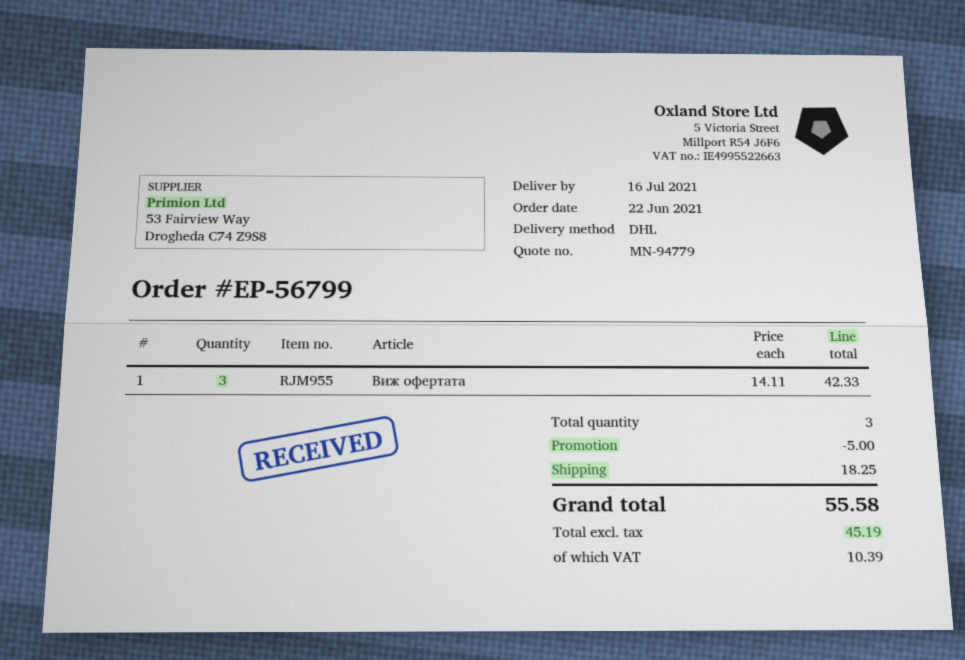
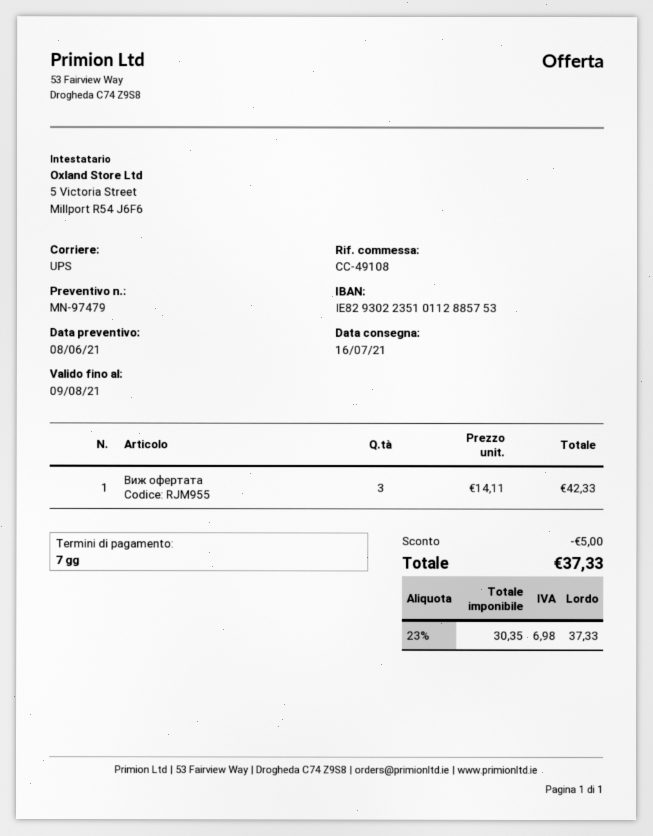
quote number: MN-94779 -> MN-97479
shipping method: DHL -> UPS
shipping: 18.25 -> none
net: 45.19 -> 30.35
tax: 10.39 -> 6.98
total: 55.58 -> 37.33

